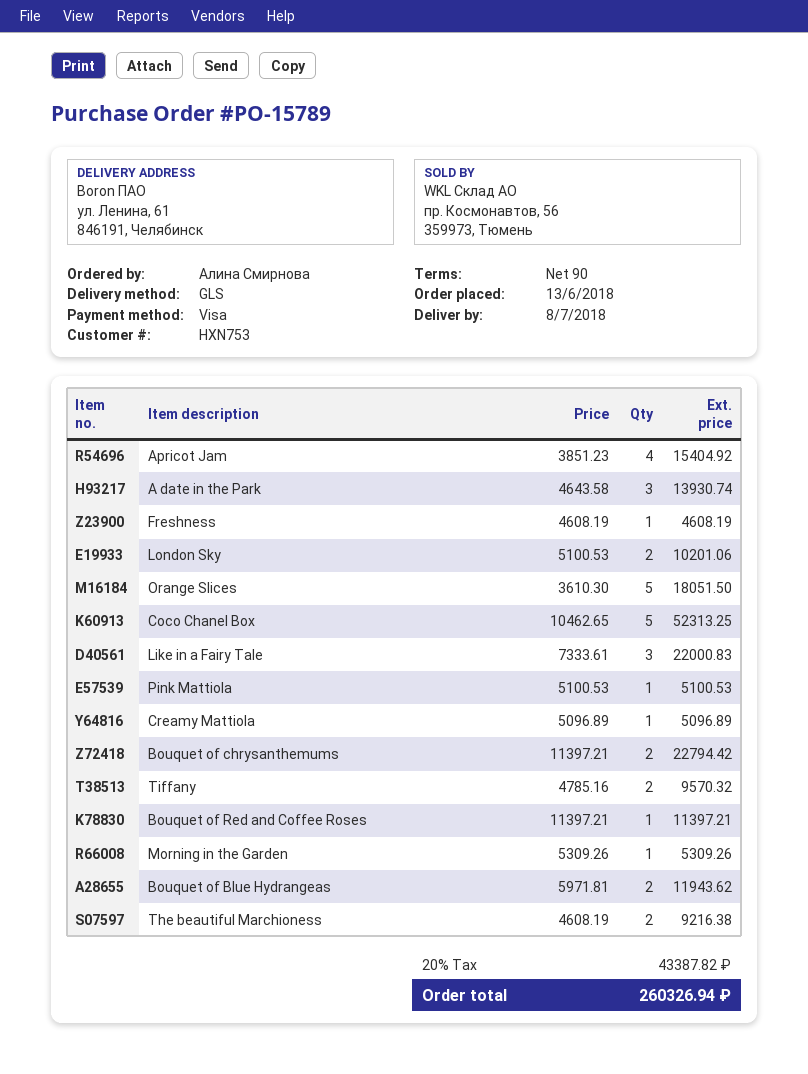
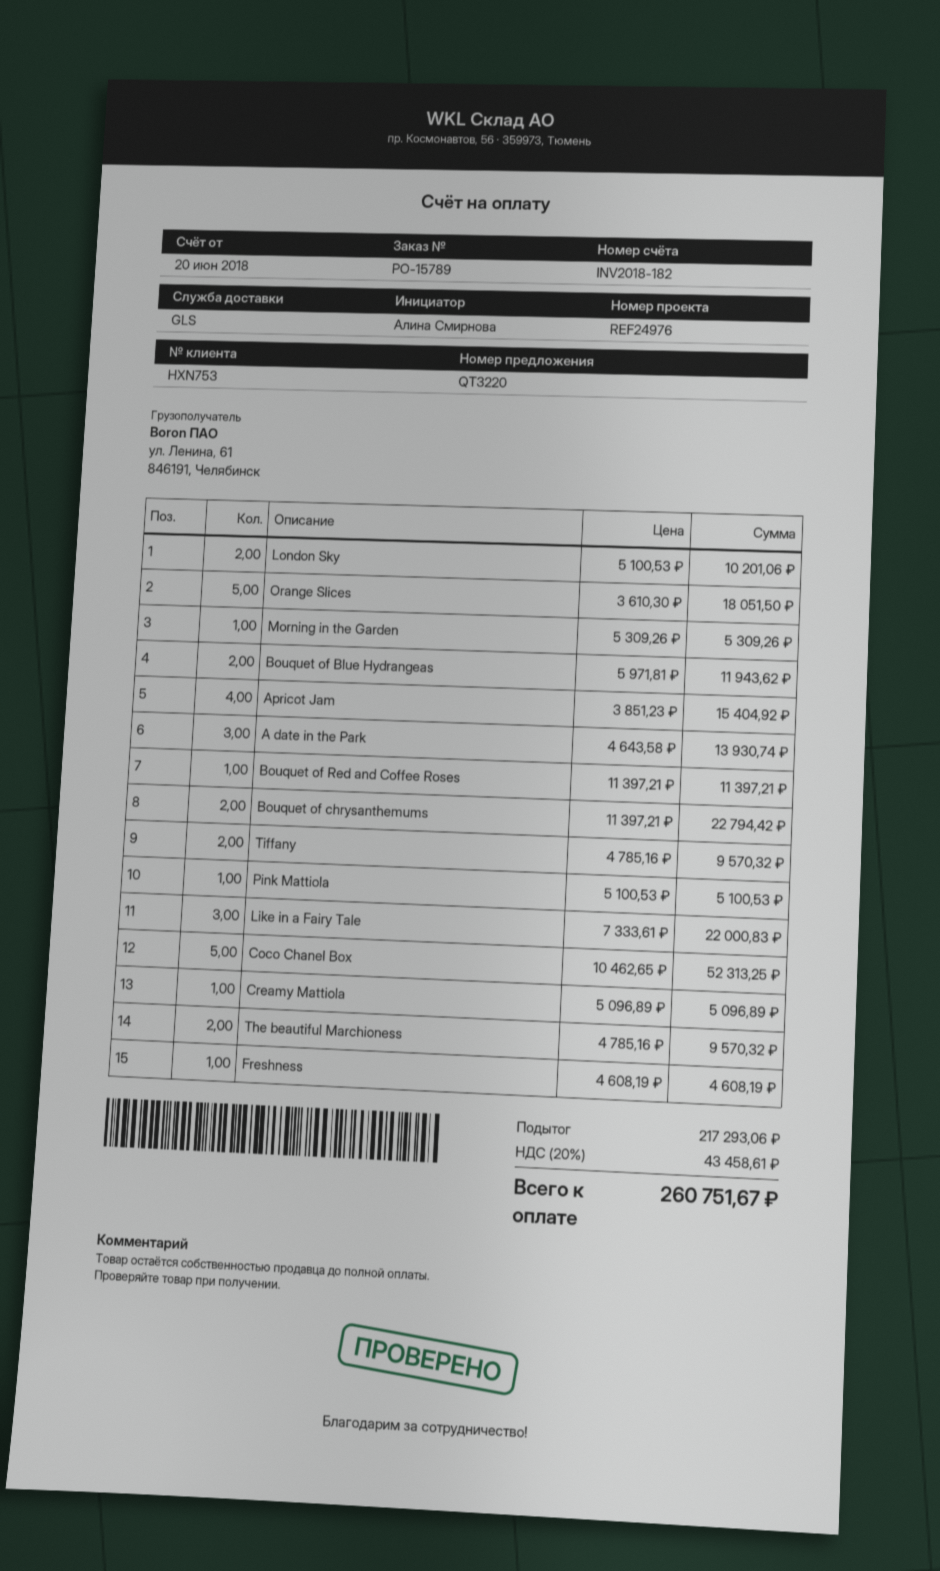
The beautiful Marchioness: 2 x 4608.19 = 9216.38 -> 2 x 4785.16 = 9570.32
tax: 20% = 43387.82 -> 20% = 43458.61
total: 260326.94 -> 260751.67

